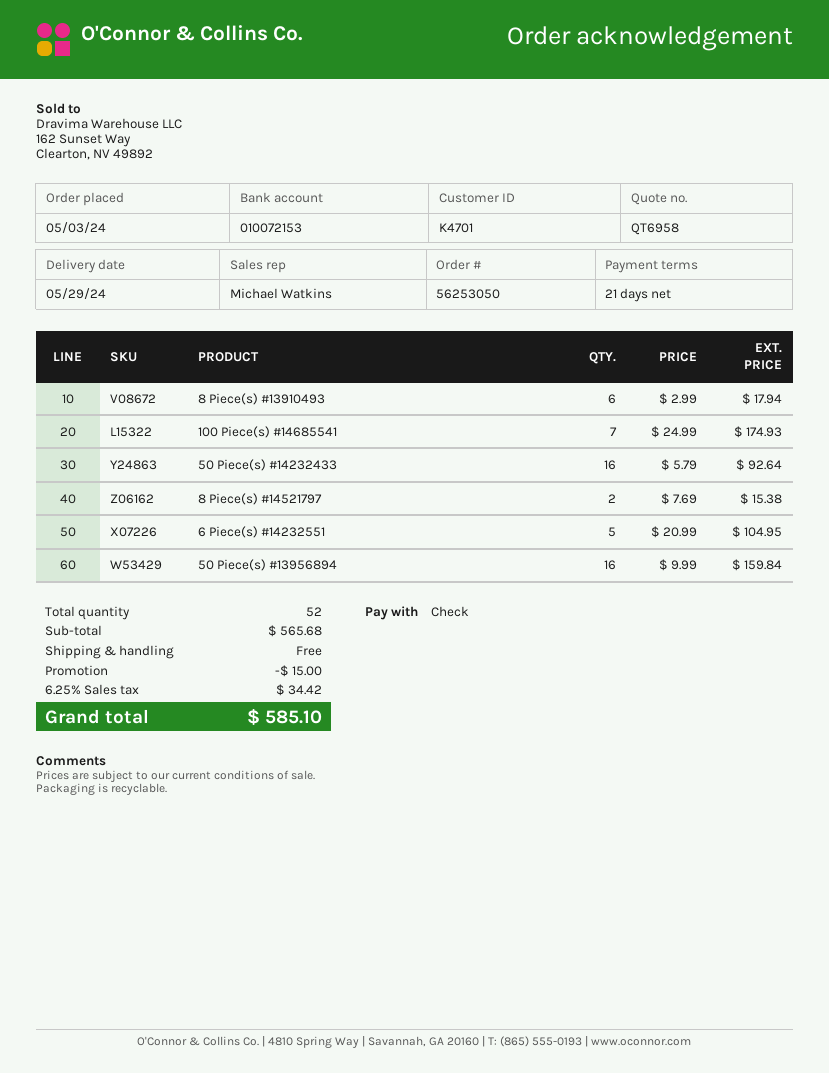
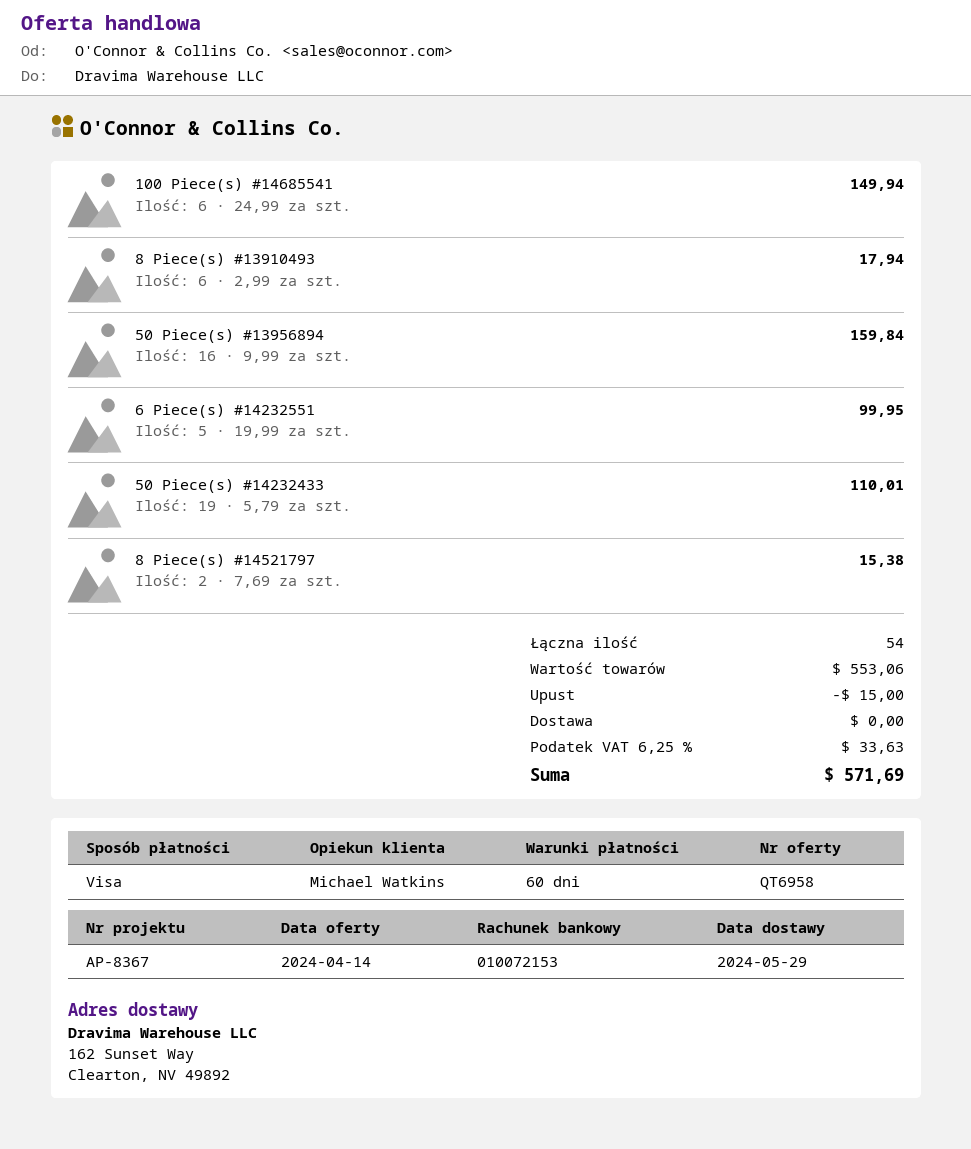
payment terms: 21 days -> 60 days
payment method: cheque -> Visa
100 Piece(s) #14685541: 7 x 24.99 = 174.93 -> 6 x 24.99 = 149.94
50 Piece(s) #14232433: 16 x 5.79 = 92.64 -> 19 x 5.79 = 110.01
6 Piece(s) #14232551: 5 x 20.99 = 104.95 -> 5 x 19.99 = 99.95
total quantity: 52 -> 54
subtotal: 565.68 -> 553.06
tax: 6.25% = 34.42 -> 6.25% = 33.63
total: 585.10 -> 571.69

